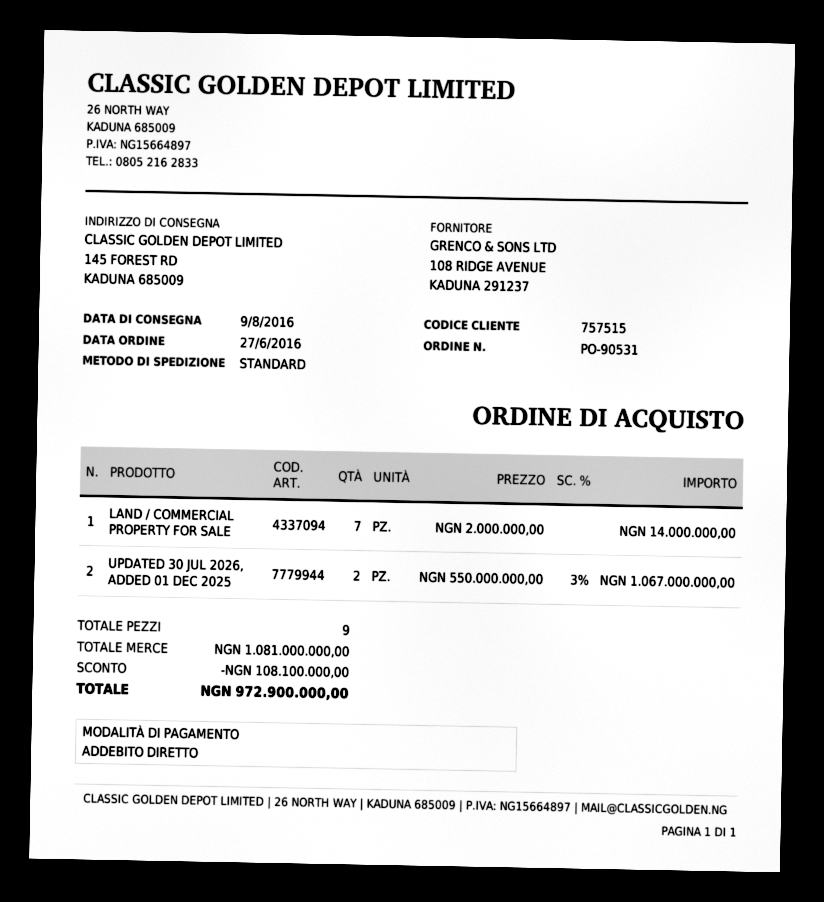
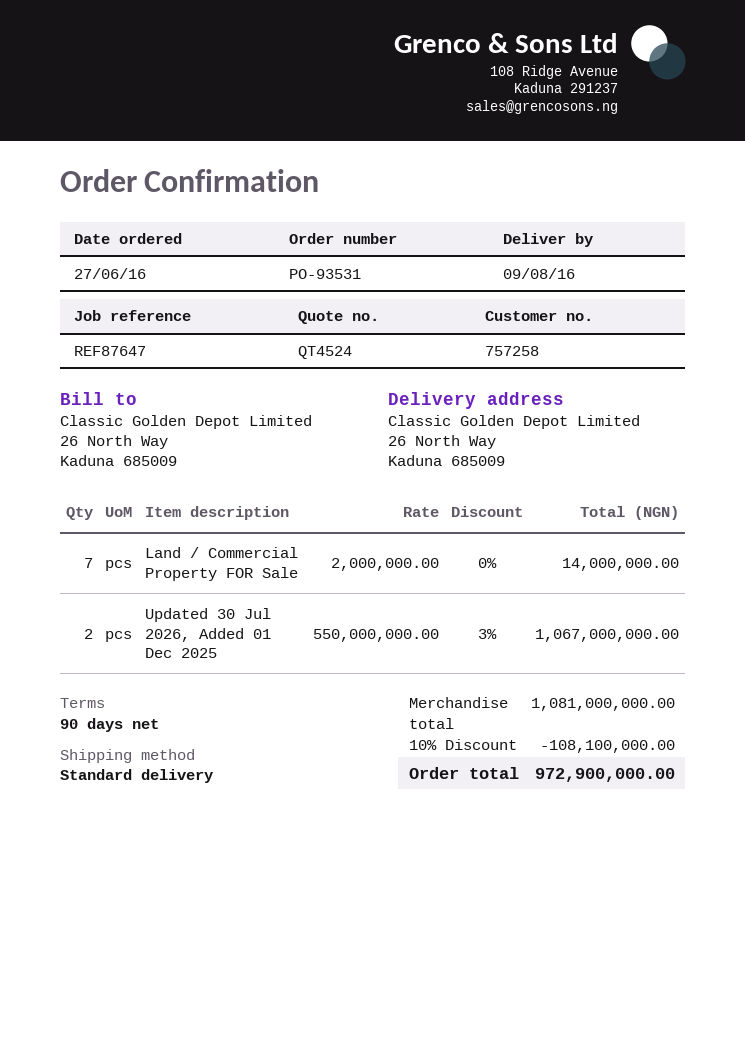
order number: PO-90531 -> PO-93531
customer number: 757515 -> 757258
ship to: 145 FOREST RD, KADUNA 685009 -> 26 North Way, Kaduna 685009

